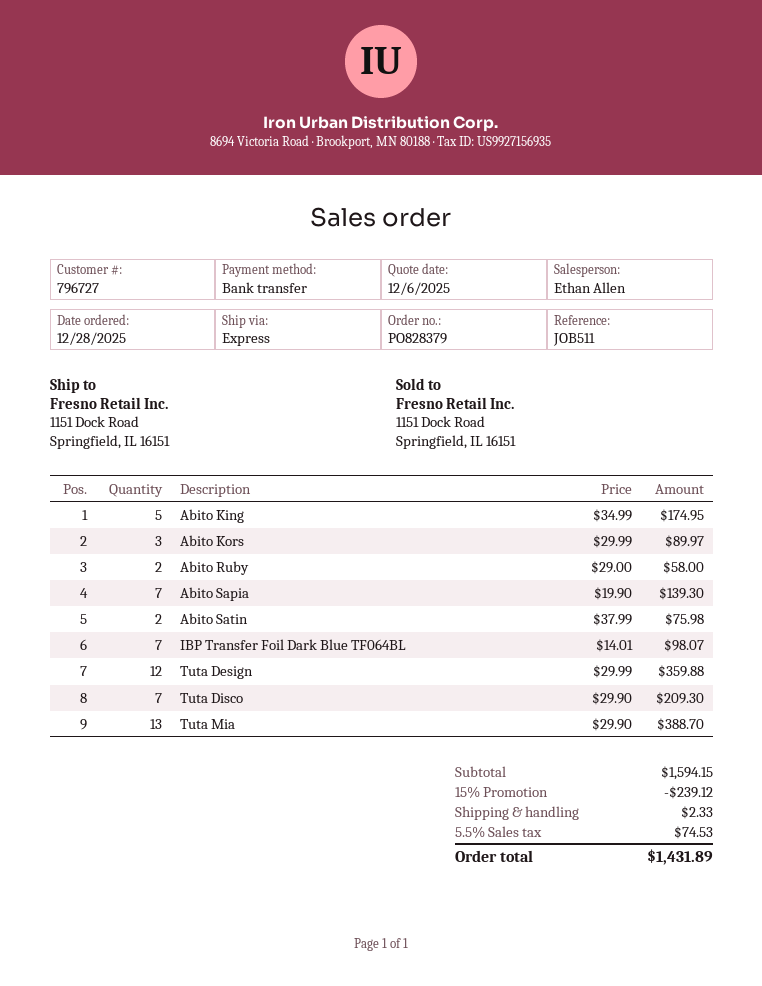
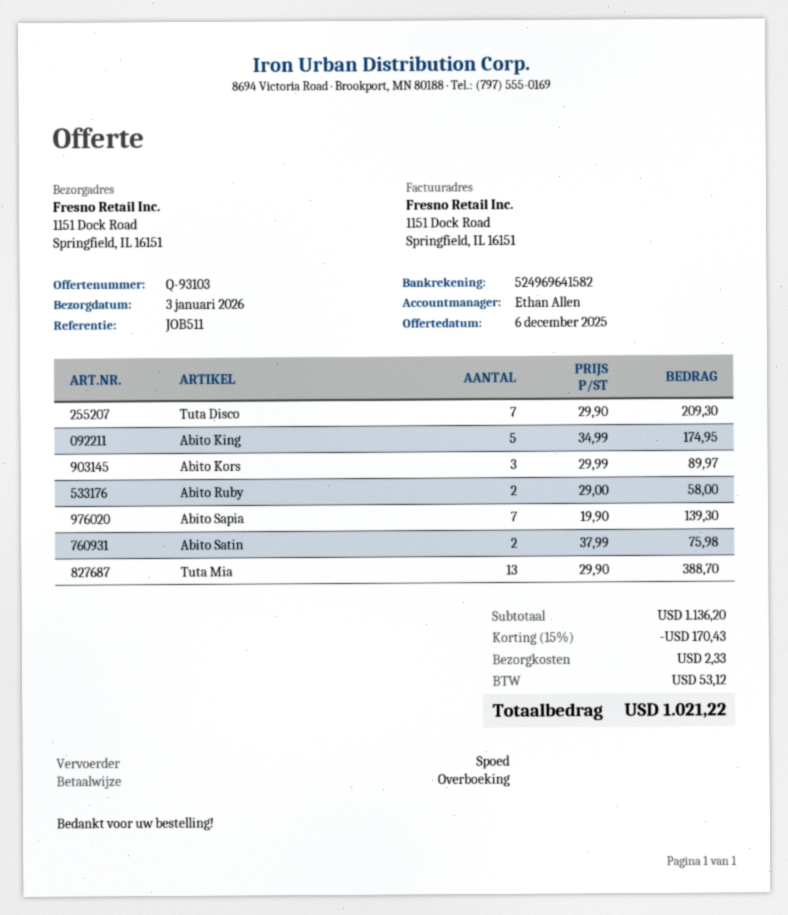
IBP Transfer Foil Dark Blue TF064BL: 7 x 14.01 = 98.07 -> none
Tuta Design: 12 x 29.99 = 359.88 -> none
subtotal: 1594.15 -> 1136.20
discount: 15% = 239.12 -> 15% = 170.43
tax: 74.53 -> 53.12
total: 1431.89 -> 1021.22

